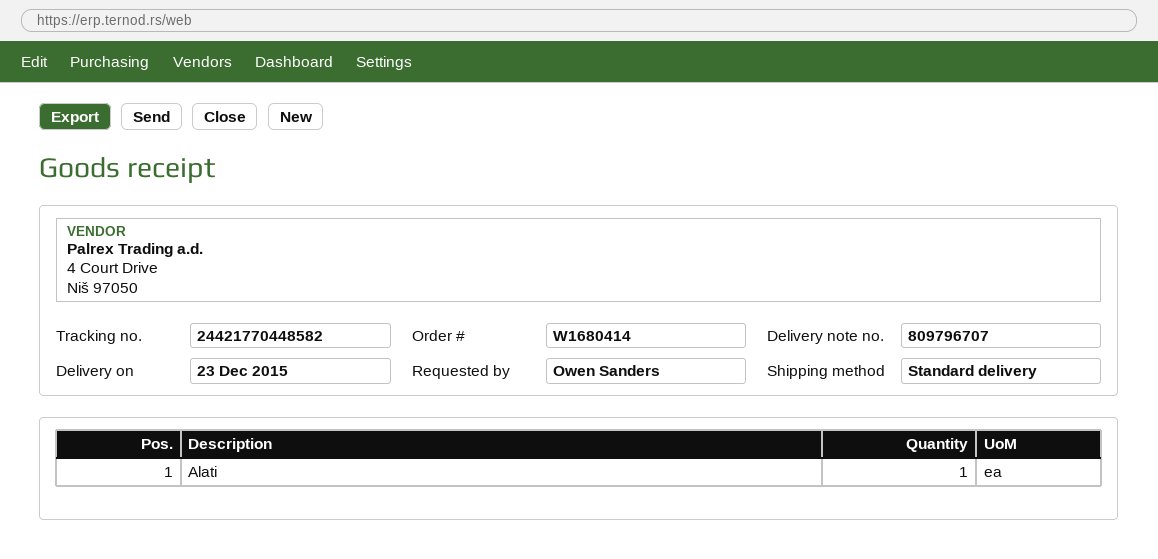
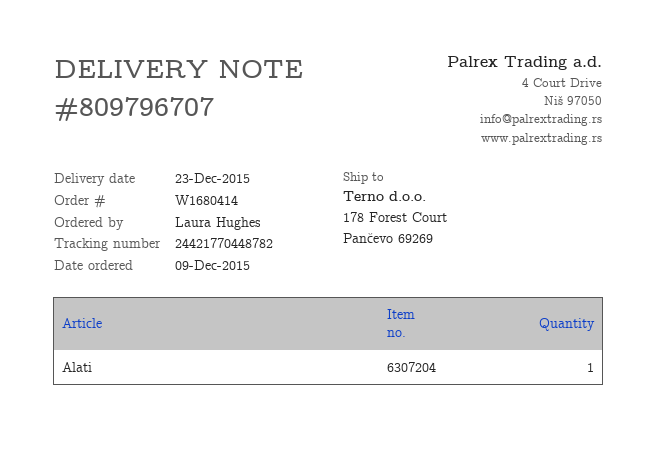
ordered by: Owen Sanders -> Laura Hughes
tracking number: 24421770448582 -> 24421770448782

